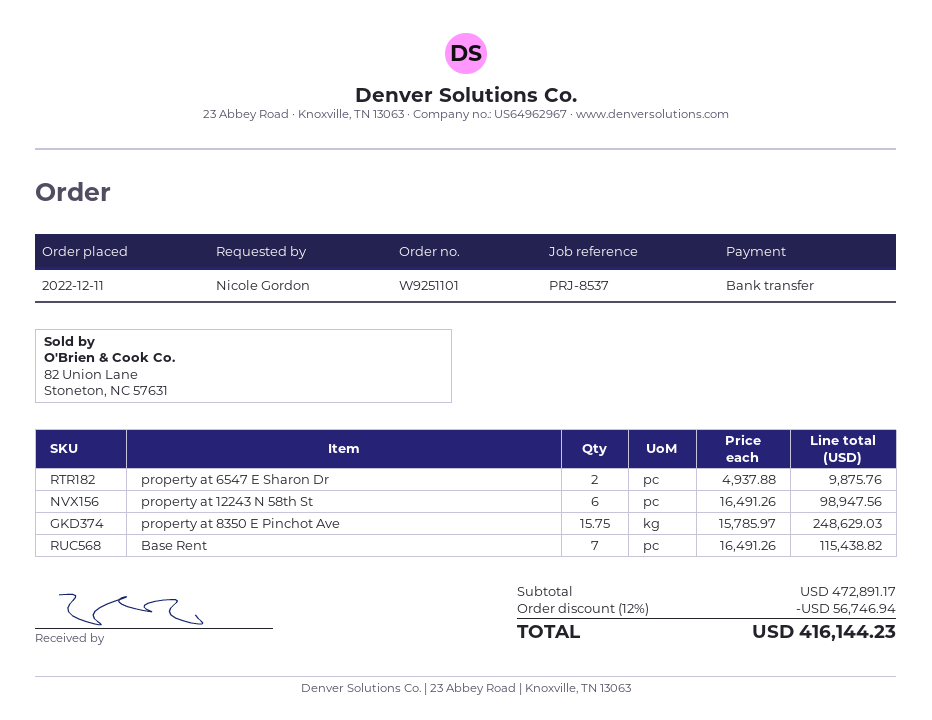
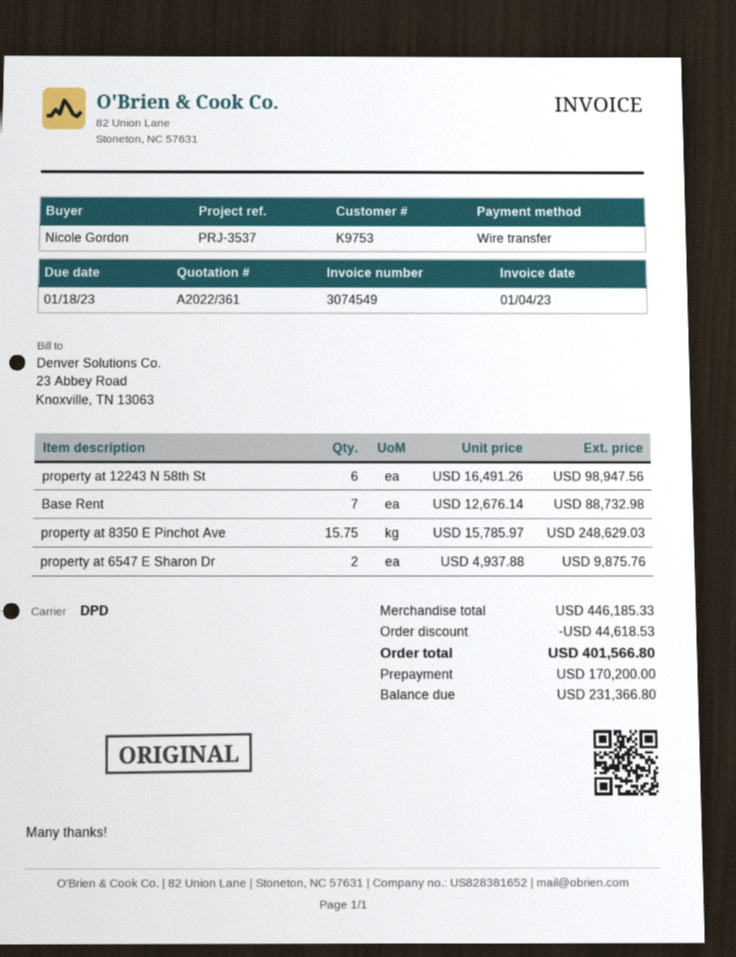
reference: PRJ-8537 -> PRJ-3537
Base Rent: 7 x 16491.26 = 115438.82 -> 7 x 12676.14 = 88732.98
subtotal: 472891.17 -> 446185.33
discount: 56746.94 -> 44618.53
total: 416144.23 -> 401566.80

